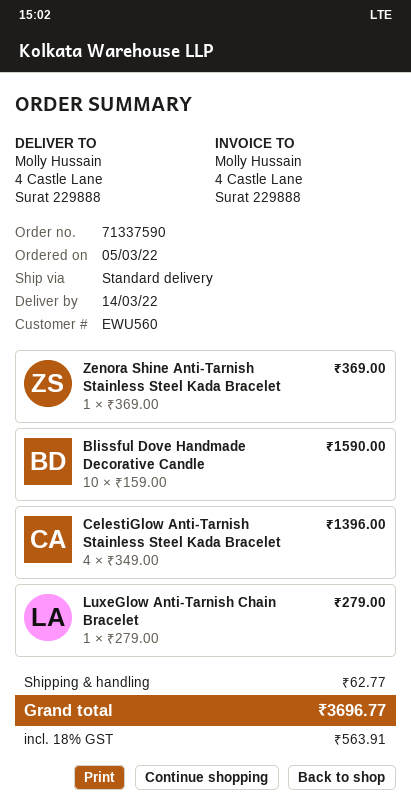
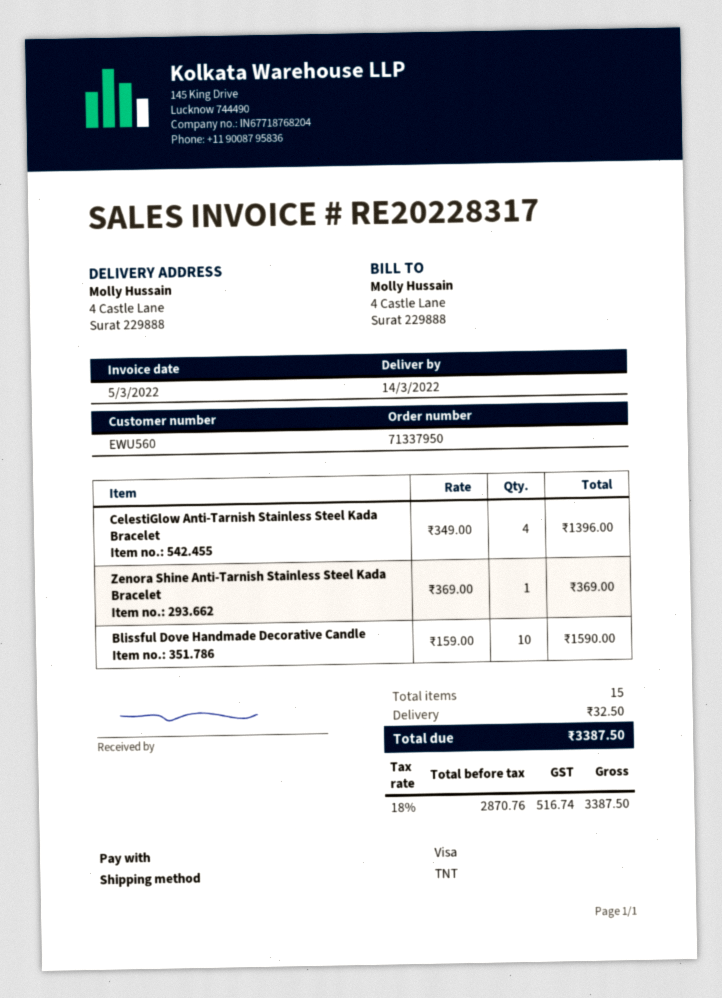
order number: 71337590 -> 71337950
shipping method: standard -> TNT
LuxeGlow Anti-Tarnish Chain Bracelet: 1 x 279.00 = 279.00 -> none
shipping: 62.77 -> 32.50
tax: 18% = 563.91 -> 18% = 516.74
total: 3696.77 -> 3387.50

